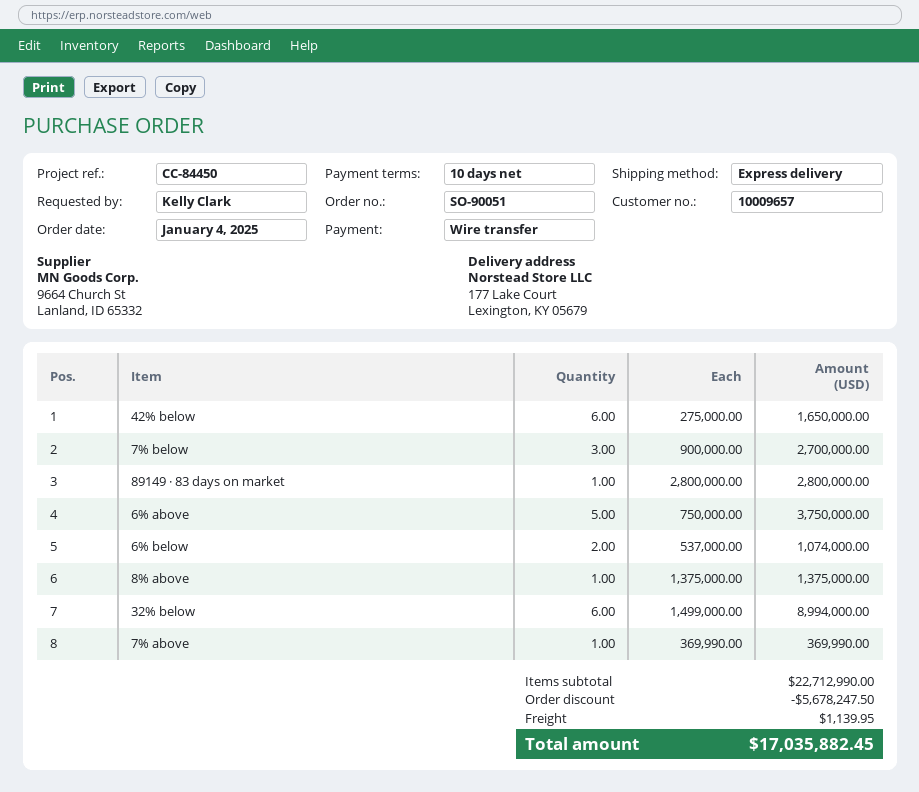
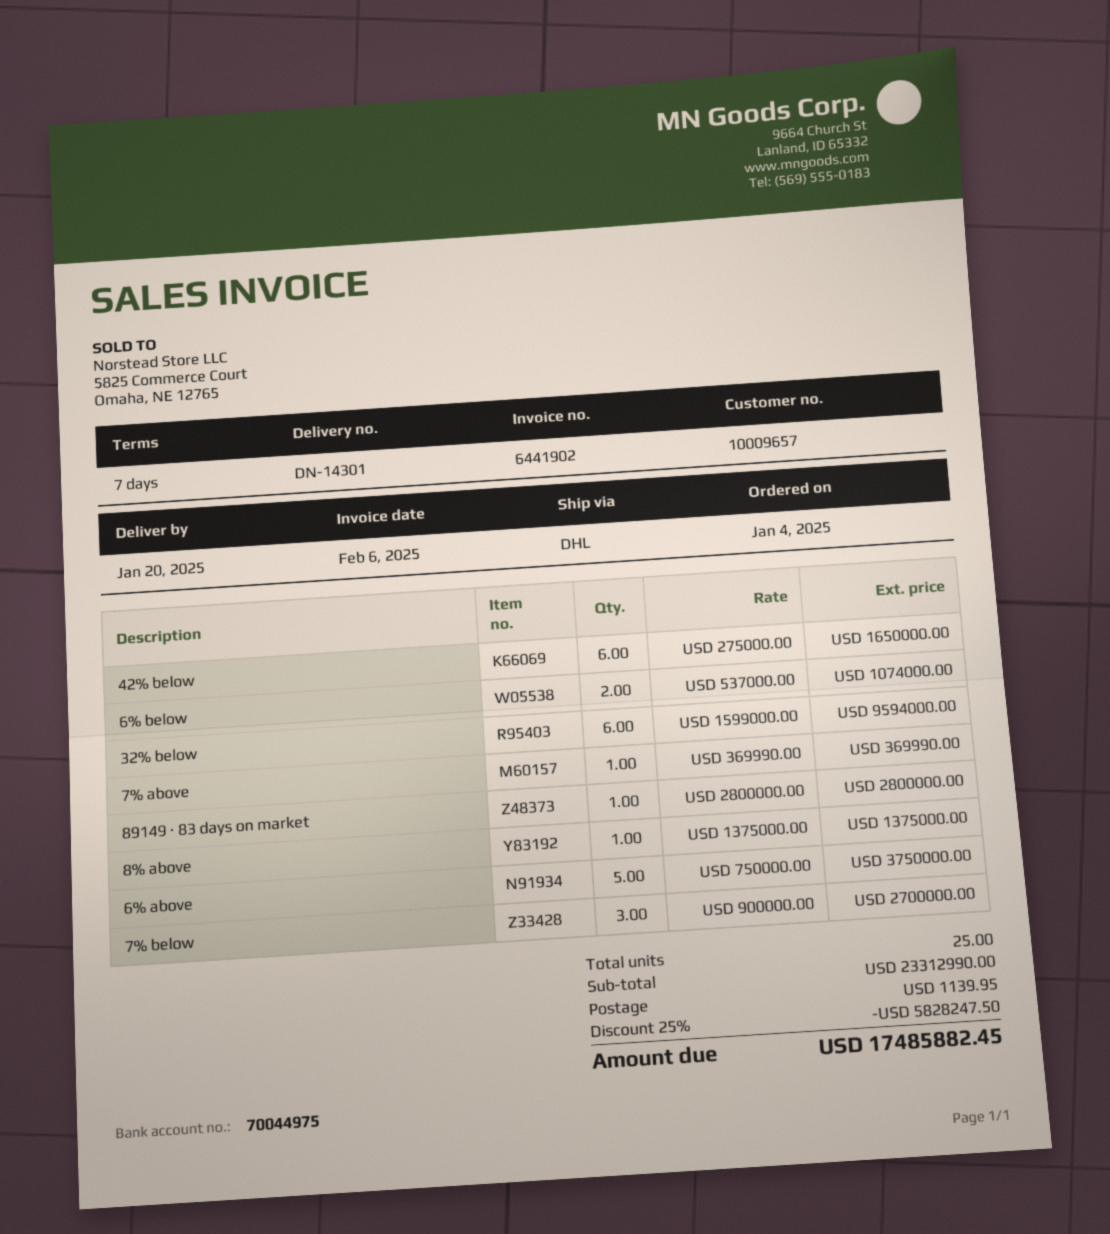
payment terms: 10 days -> 7 days
shipping method: express -> DHL
32% below: 6 x 1499000.00 = 8994000.00 -> 6 x 1599000.00 = 9594000.00
subtotal: 22712990.00 -> 23312990.00
discount: 5678247.50 -> 5828247.50
total: 17035882.45 -> 17485882.45

